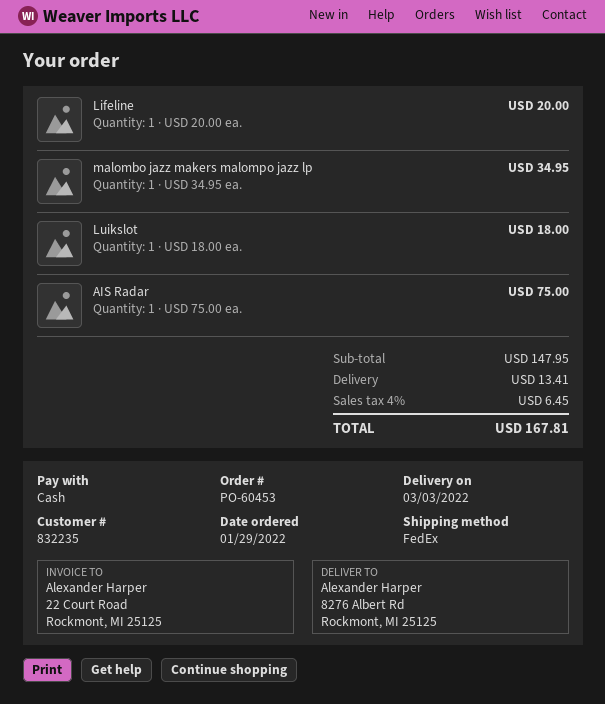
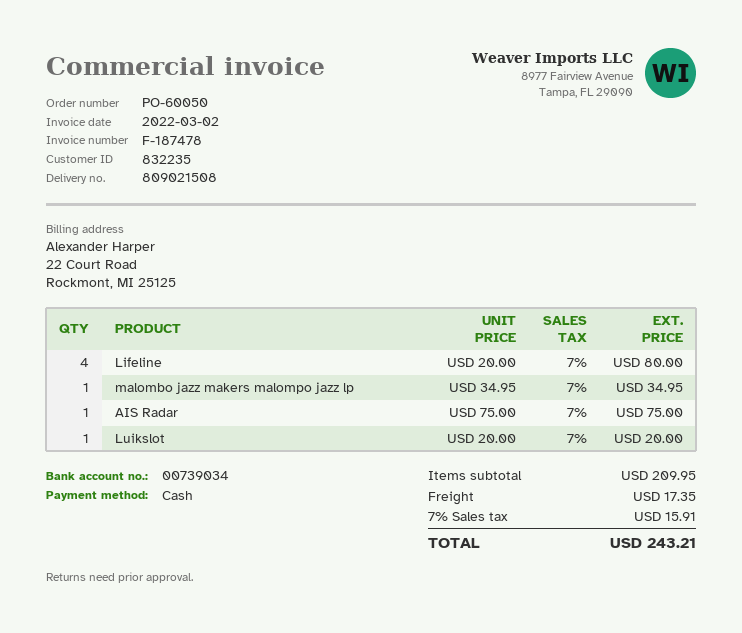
order number: PO-60453 -> PO-60050
Lifeline: 1 x 20.00 = 20.00 -> 4 x 20.00 = 80.00
Luikslot: 1 x 18.00 = 18.00 -> 1 x 20.00 = 20.00
subtotal: 147.95 -> 209.95
shipping: 13.41 -> 17.35
tax: 4% = 6.45 -> 7% = 15.91
total: 167.81 -> 243.21

